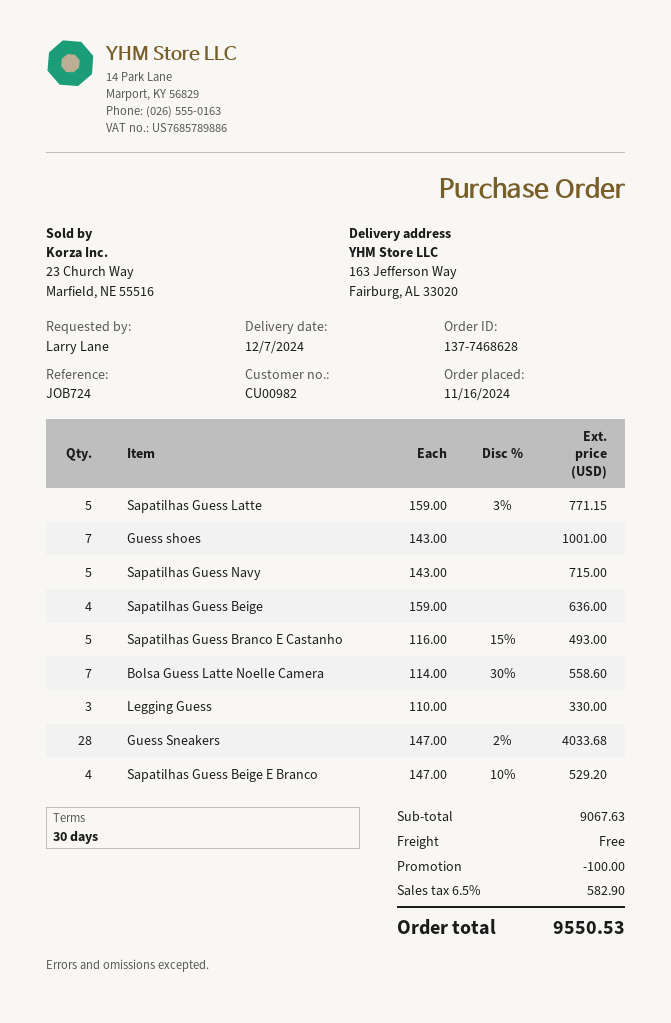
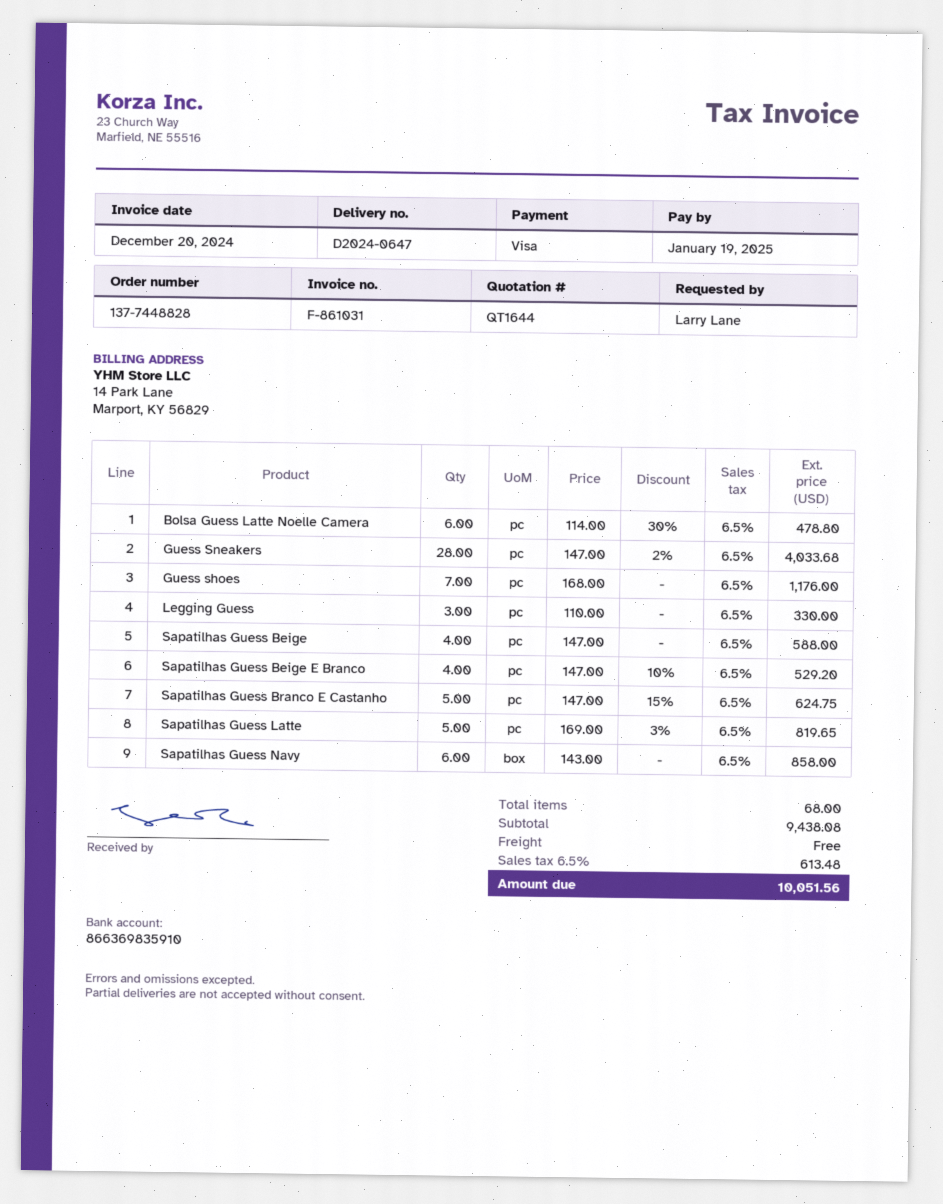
order number: 137-7468628 -> 137-7448828
Sapatilhas Guess Latte: 5 x 159.00 - 3% = 771.15 -> 5 x 169.00 - 3% = 819.65
Guess shoes: 7 x 143.00 = 1001.00 -> 7 x 168.00 = 1176.00
Sapatilhas Guess Navy: 5 x 143.00 = 715.00 -> 6 x 143.00 = 858.00
Sapatilhas Guess Beige: 4 x 159.00 = 636.00 -> 4 x 147.00 = 588.00
Sapatilhas Guess Branco E Castanho: 5 x 116.00 - 15% = 493.00 -> 5 x 147.00 - 15% = 624.75
Bolsa Guess Latte Noelle Camera: 7 x 114.00 - 30% = 558.60 -> 6 x 114.00 - 30% = 478.80
subtotal: 9067.63 -> 9438.08
discount: 100.00 -> none
tax: 6.5% = 582.90 -> 6.5% = 613.48
total: 9550.53 -> 10051.56

